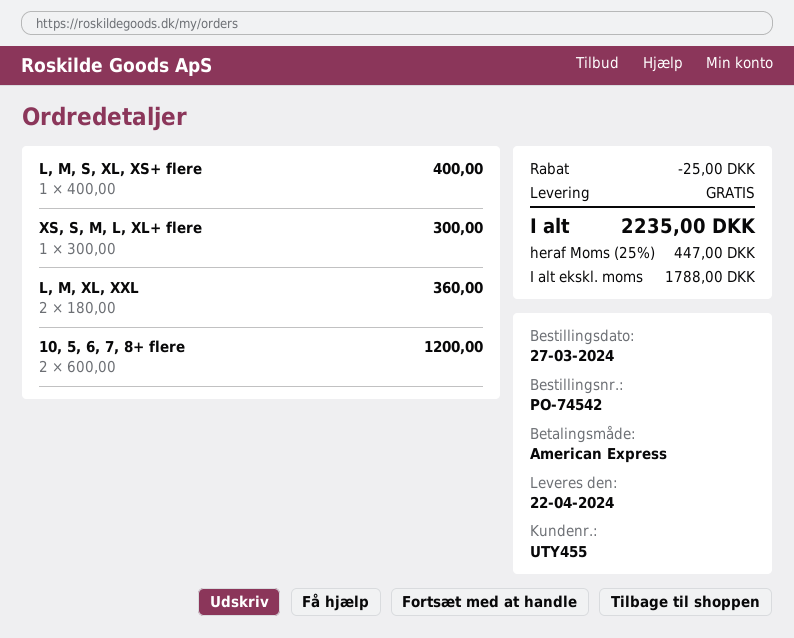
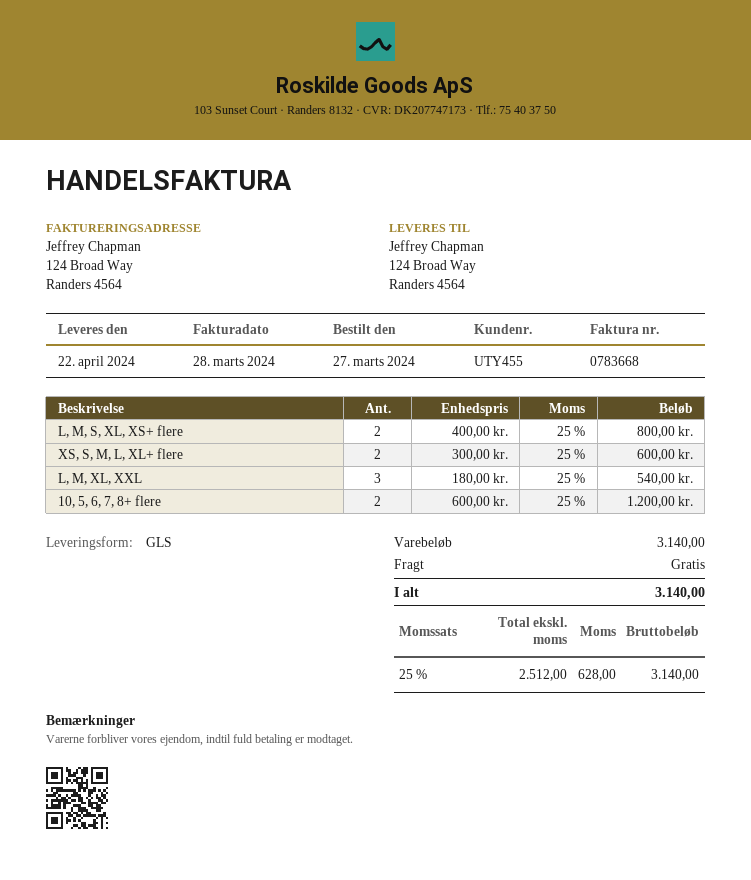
L, M, S, XL, XS+ flere: 1 x 400.00 = 400.00 -> 2 x 400.00 = 800.00
XS, S, M, L, XL+ flere: 1 x 300.00 = 300.00 -> 2 x 300.00 = 600.00
L, M, XL, XXL: 2 x 180.00 = 360.00 -> 3 x 180.00 = 540.00
discount: 25.00 -> none
net: 1788.00 -> 2512.00
tax: 25% = 447.00 -> 25% = 628.00
total: 2235.00 -> 3140.00

